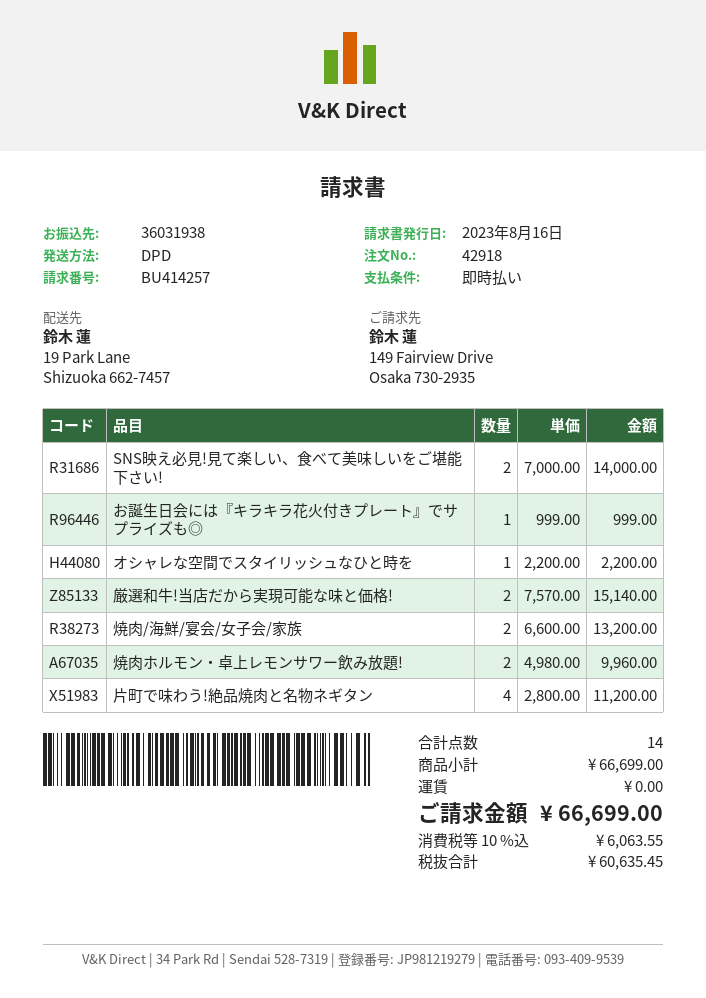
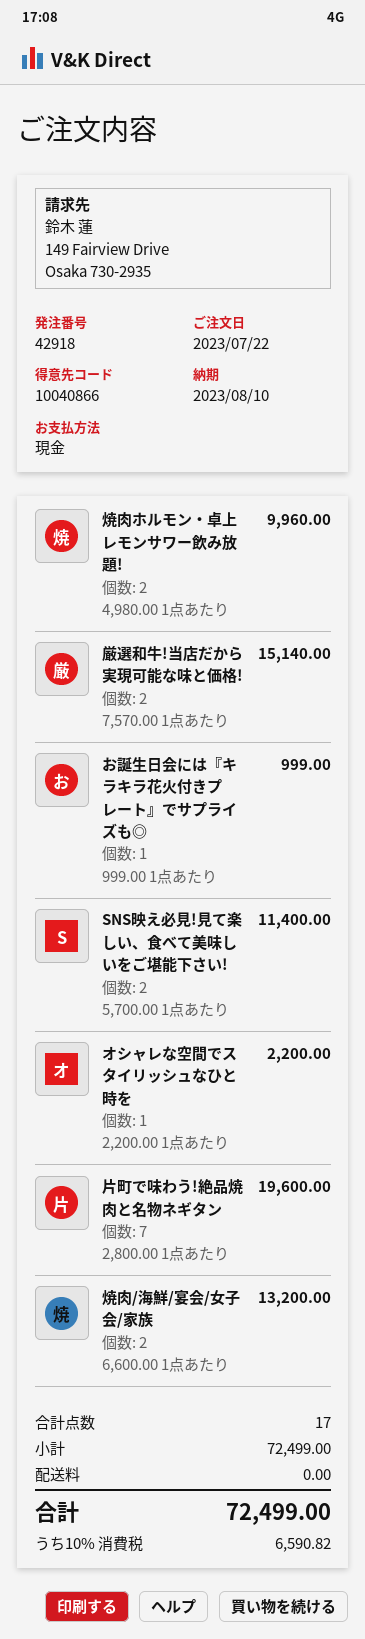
SNS映え必見!見て楽しい、食べて美味しいをご堪能下さい!: 2 x 7000.00 = 14000.00 -> 2 x 5700.00 = 11400.00
片町で味わう!絶品焼肉と名物ネギタン: 4 x 2800.00 = 11200.00 -> 7 x 2800.00 = 19600.00
total quantity: 14 -> 17
subtotal: 66699.00 -> 72499.00
tax: 10% = 6063.55 -> 10% = 6590.82
total: 66699.00 -> 72499.00

